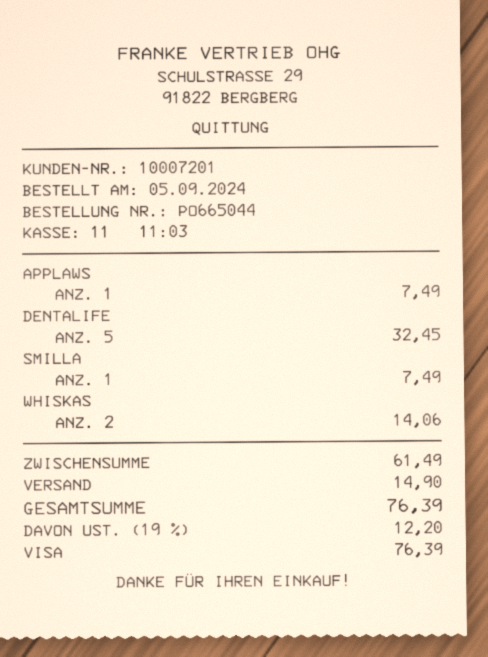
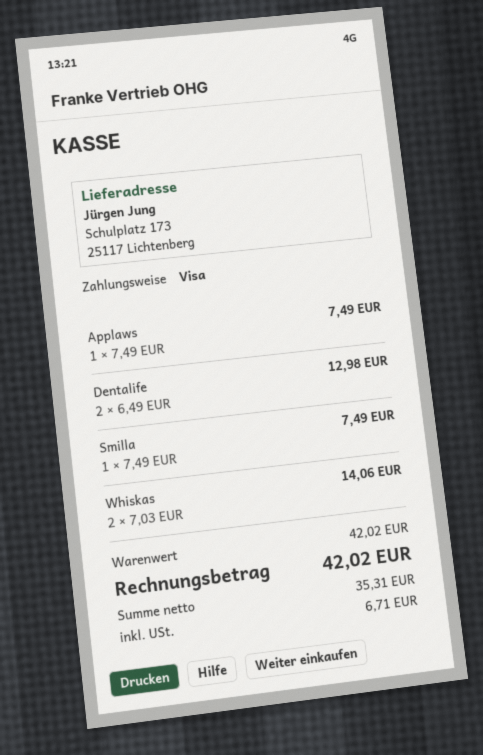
DENTALIFE: 5 for 32.45 -> 2 for 12.98
subtotal: 61.49 -> 42.02
shipping: 14.90 -> none
tax: 12.20 -> 6.71
total: 76.39 -> 42.02

